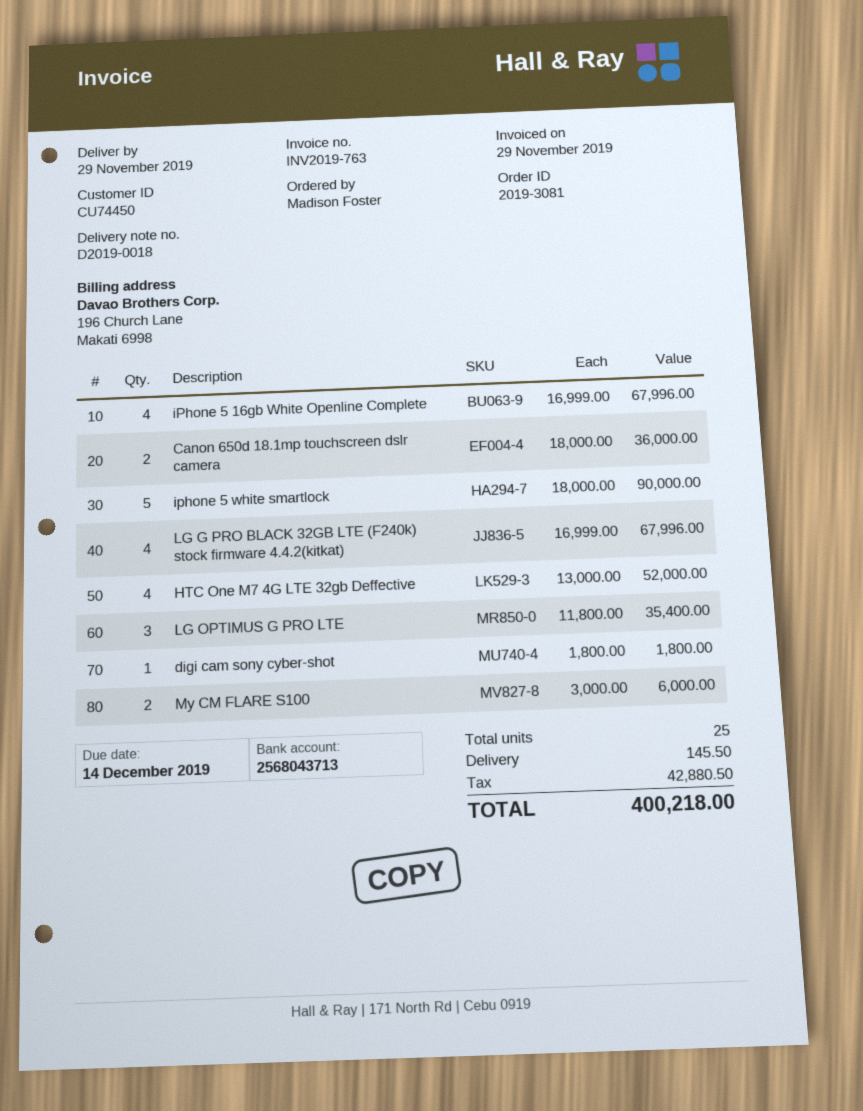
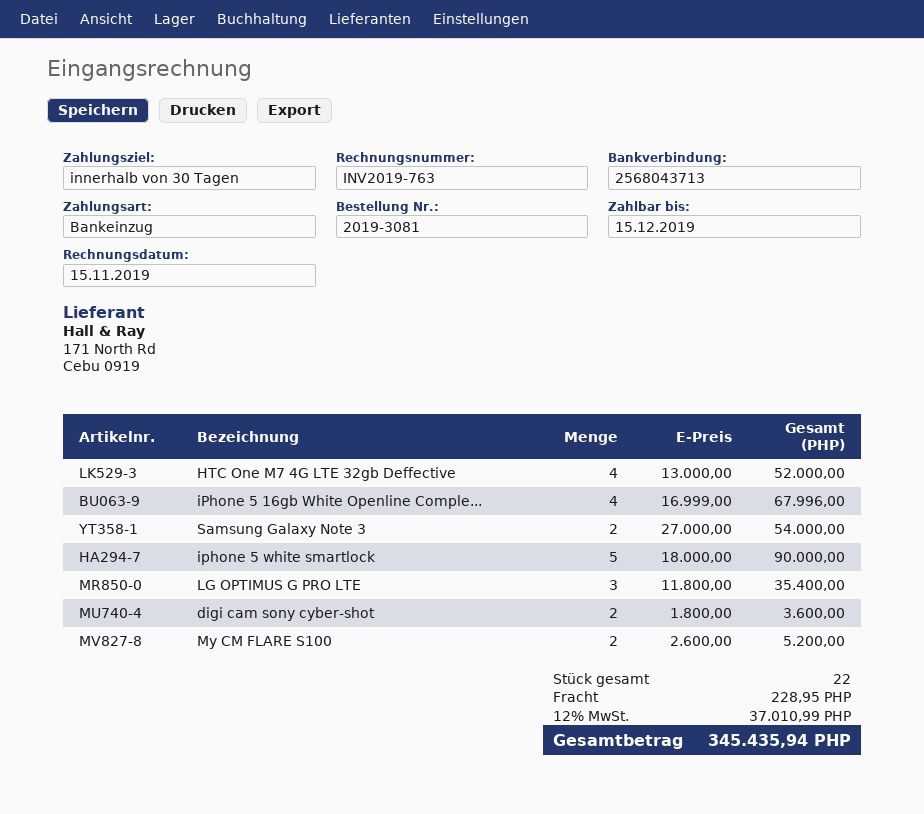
invoice date: 2019-11-29 -> 2019-11-15
due date: 2019-12-14 -> 2019-12-15
Canon 650d 18.1mp touchscreen dslr camera: 2 x 18000.00 = 36000.00 -> none
LG G PRO BLACK 32GB LTE (F240k) stock firmware 4.4.2(kitkat): 4 x 16999.00 = 67996.00 -> none
digi cam sony cyber-shot: 1 x 1800.00 = 1800.00 -> 2 x 1800.00 = 3600.00
My CM FLARE S100: 2 x 3000.00 = 6000.00 -> 2 x 2600.00 = 5200.00
Samsung Galaxy Note 3: none -> 2 x 27000.00 = 54000.00
total quantity: 25 -> 22
shipping: 145.50 -> 228.95
tax: 42880.50 -> 37010.99
total: 400218.00 -> 345435.94

